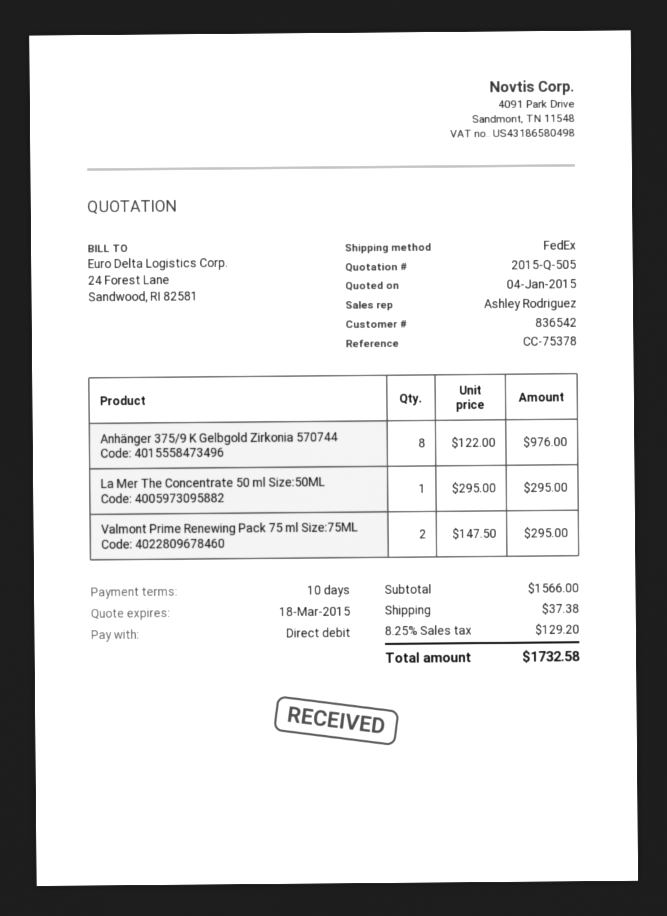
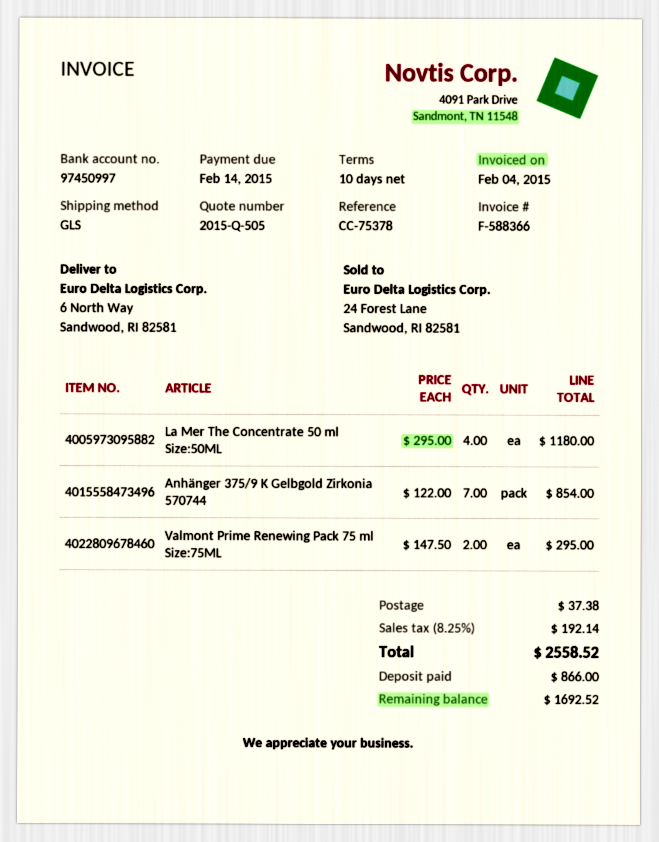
shipping method: FedEx -> GLS
Anhänger 375/9 K Gelbgold Zirkonia 570744: 8 x 122.00 = 976.00 -> 7 x 122.00 = 854.00
La Mer The Concentrate 50 ml Size:50ML: 1 x 295.00 = 295.00 -> 4 x 295.00 = 1180.00
tax: 8.25% = 129.20 -> 8.25% = 192.14
total: 1732.58 -> 2558.52

